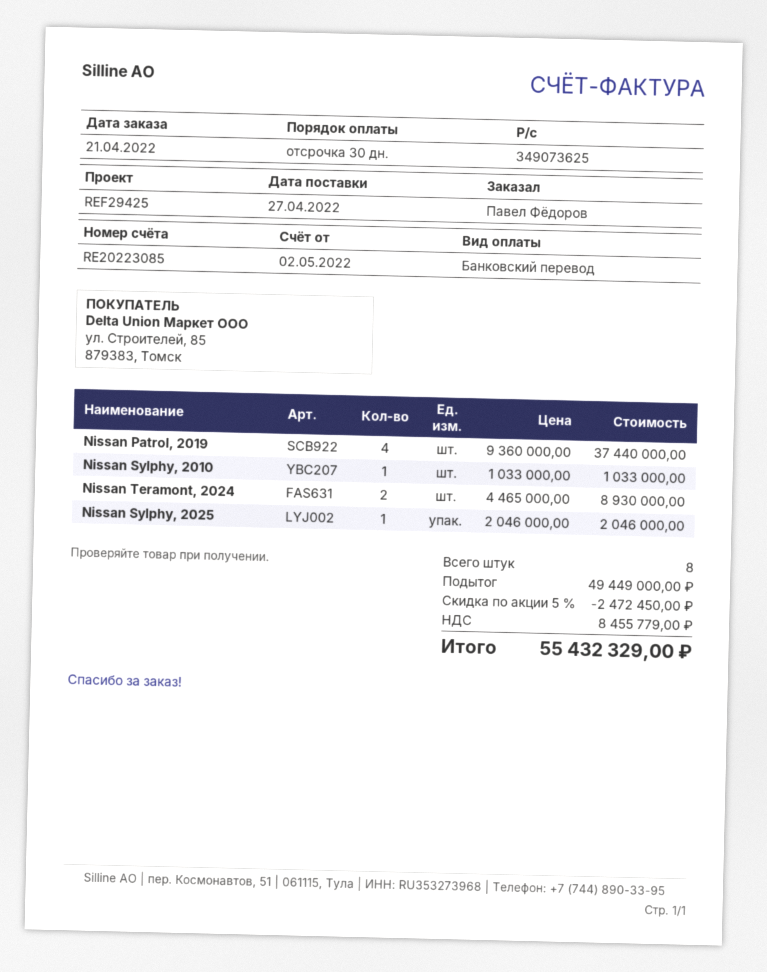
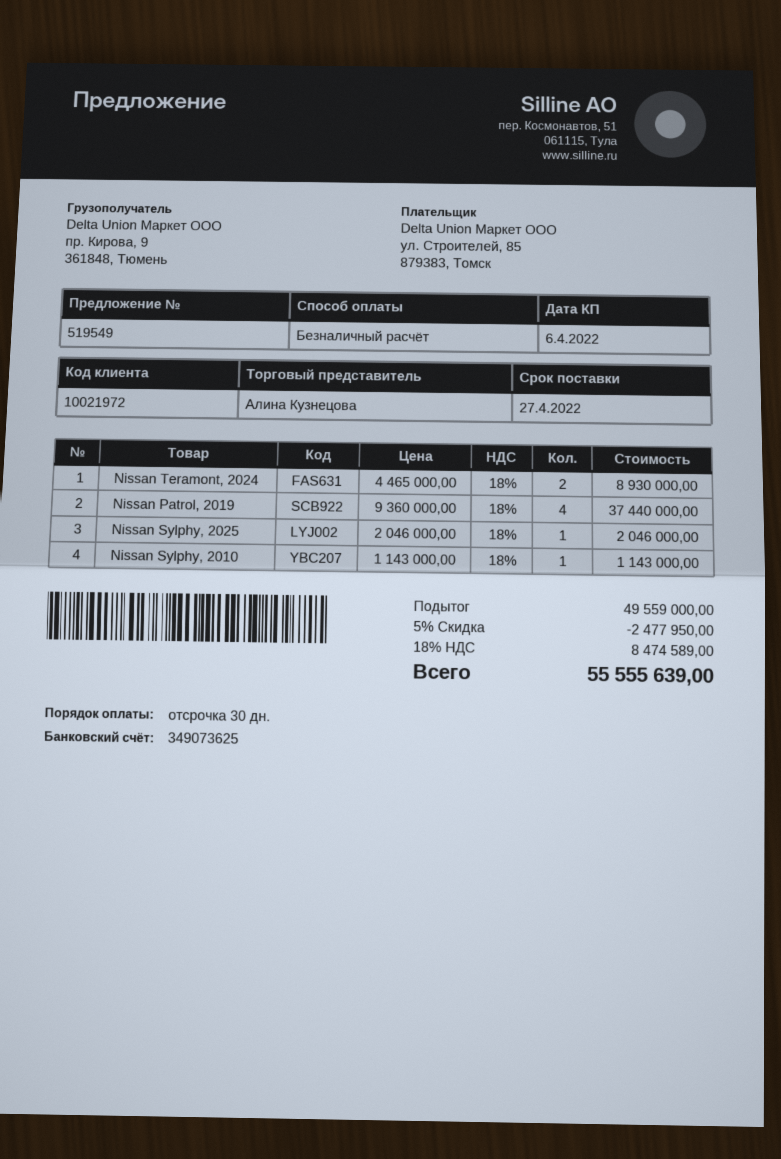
Nissan Sylphy, 2010: 1 x 1033000.00 = 1033000.00 -> 1 x 1143000.00 = 1143000.00
subtotal: 49449000.00 -> 49559000.00
discount: 5% = 2472450.00 -> 5% = 2477950.00
tax: 8455779.00 -> 8474589.00
total: 55432329.00 -> 55555639.00

